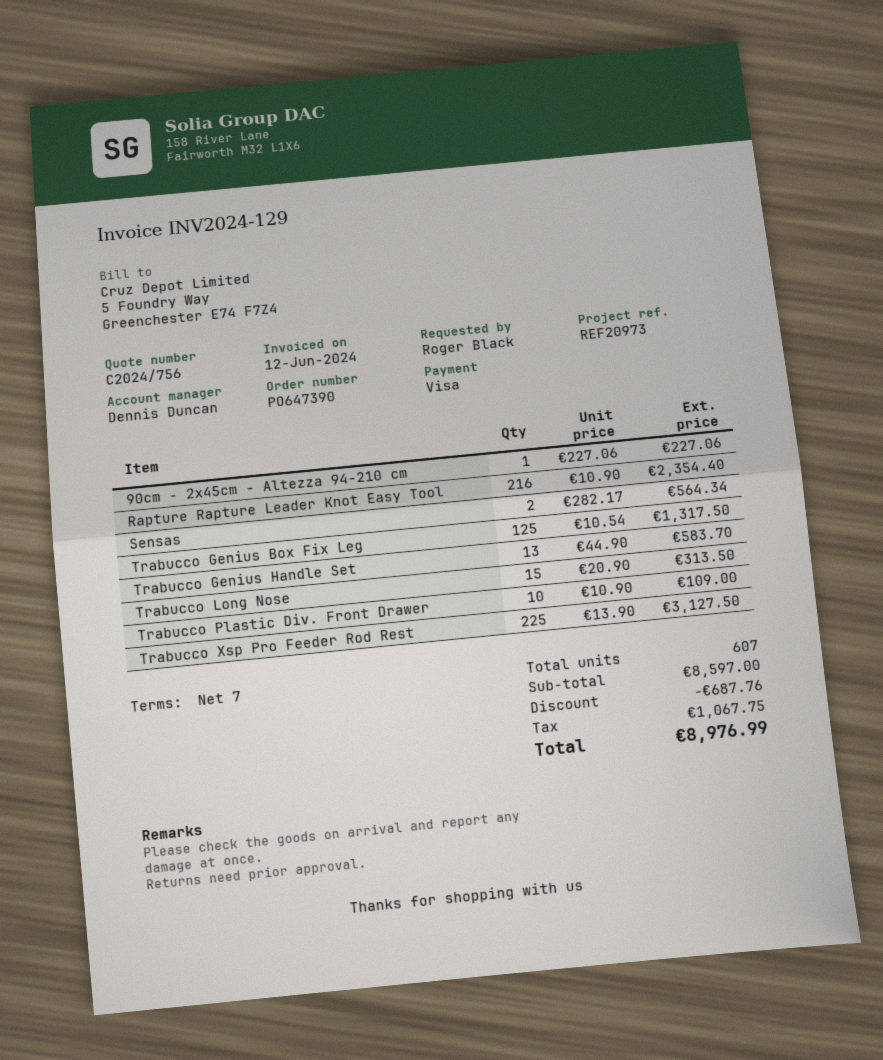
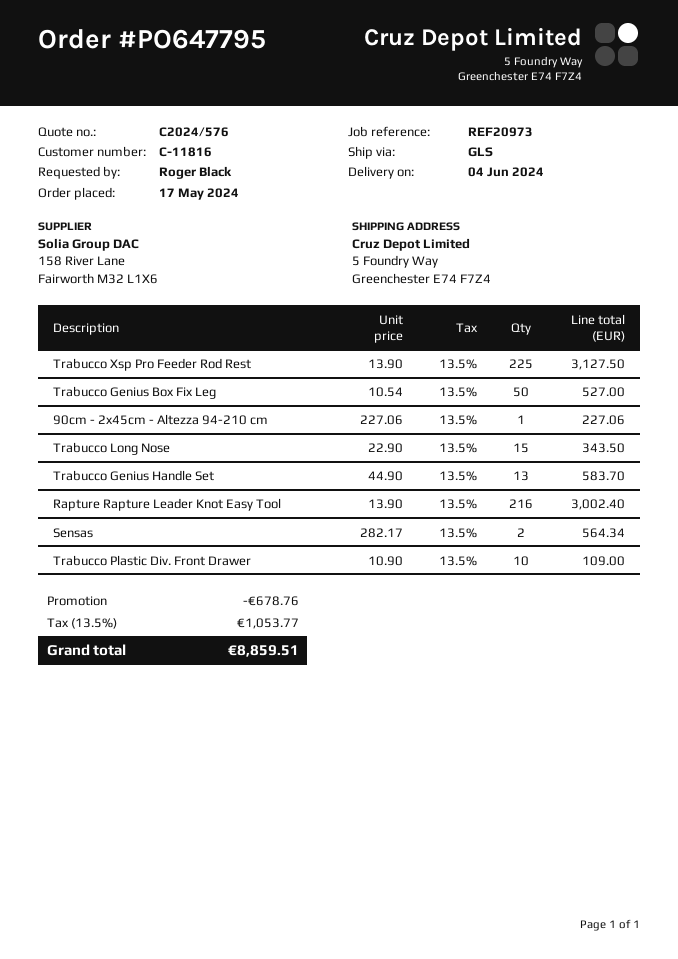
quote number: C2024/756 -> C2024/576
order number: PO647390 -> PO647795
Rapture Rapture Leader Knot Easy Tool: 216 x 10.90 = 2354.40 -> 216 x 13.90 = 3002.40
Trabucco Genius Box Fix Leg: 125 x 10.54 = 1317.50 -> 50 x 10.54 = 527.00
Trabucco Long Nose: 15 x 20.90 = 313.50 -> 15 x 22.90 = 343.50
discount: 687.76 -> 678.76
tax: 1067.75 -> 1053.77
total: 8976.99 -> 8859.51

